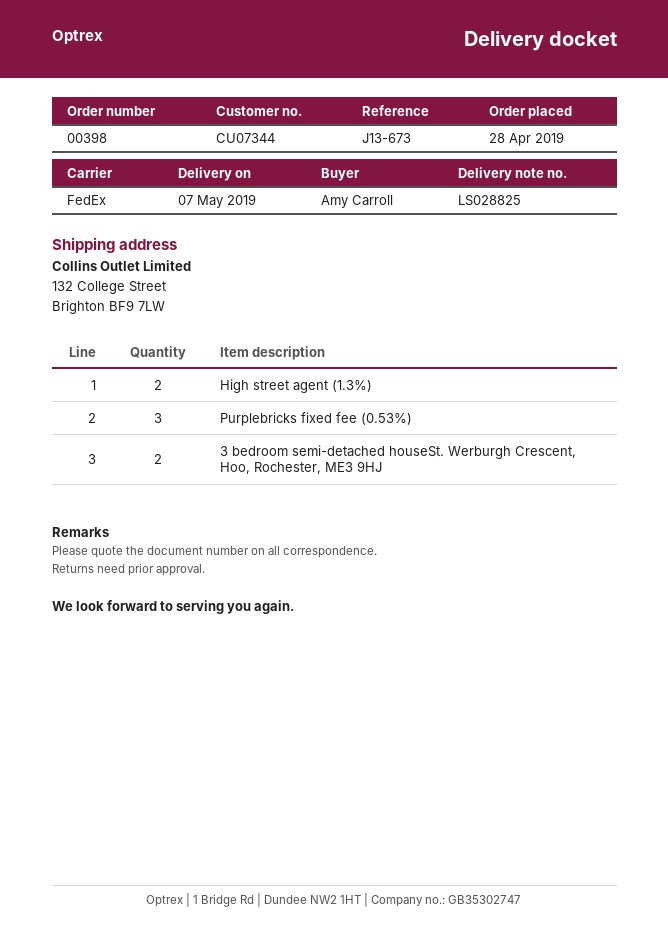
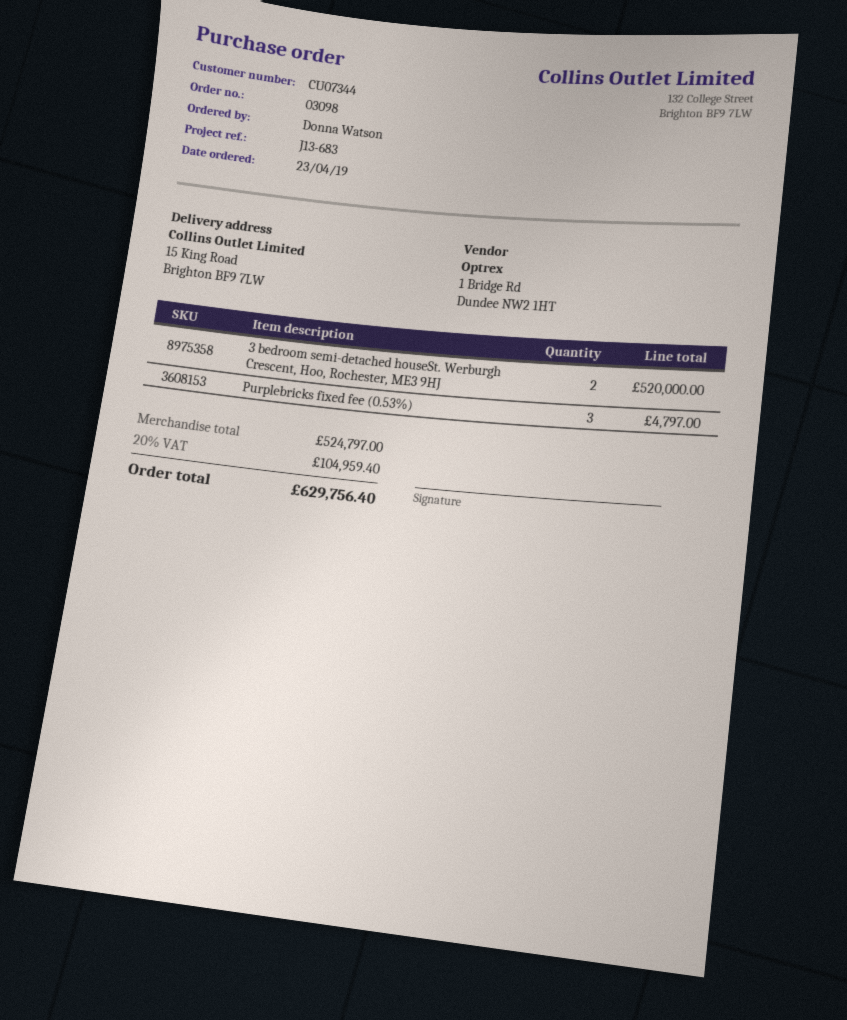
order number: 00398 -> 03098
order date: 2019-04-28 -> 2019-04-23
reference: J13-673 -> J13-683
ordered by: Amy Carroll -> Donna Watson
ship to: 132 College Street, Brighton BF9 7LW -> 15 King Road, Brighton BF9 7LW
High street agent (1.3%): 2 -> none

